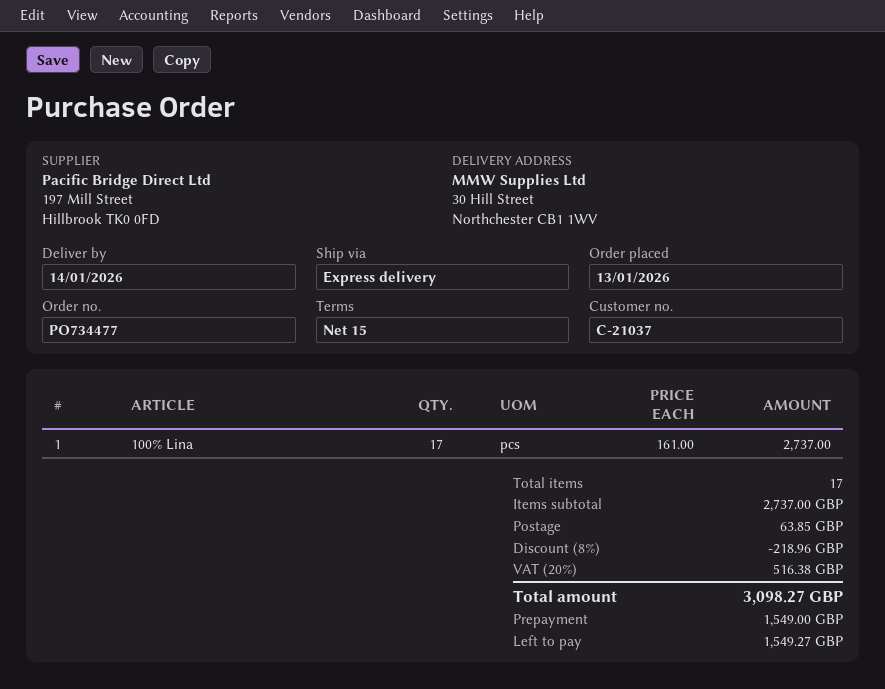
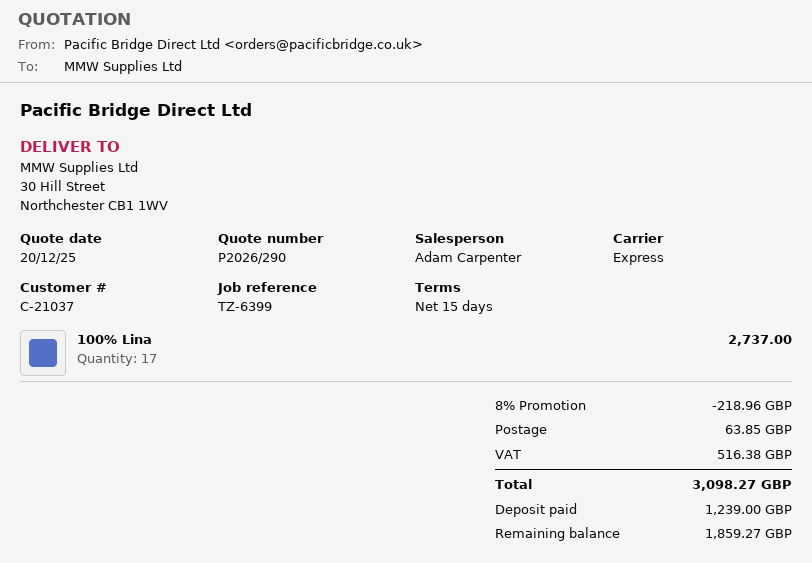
deposit: 1549.00 -> 1239.00
balance: 1549.27 -> 1859.27

